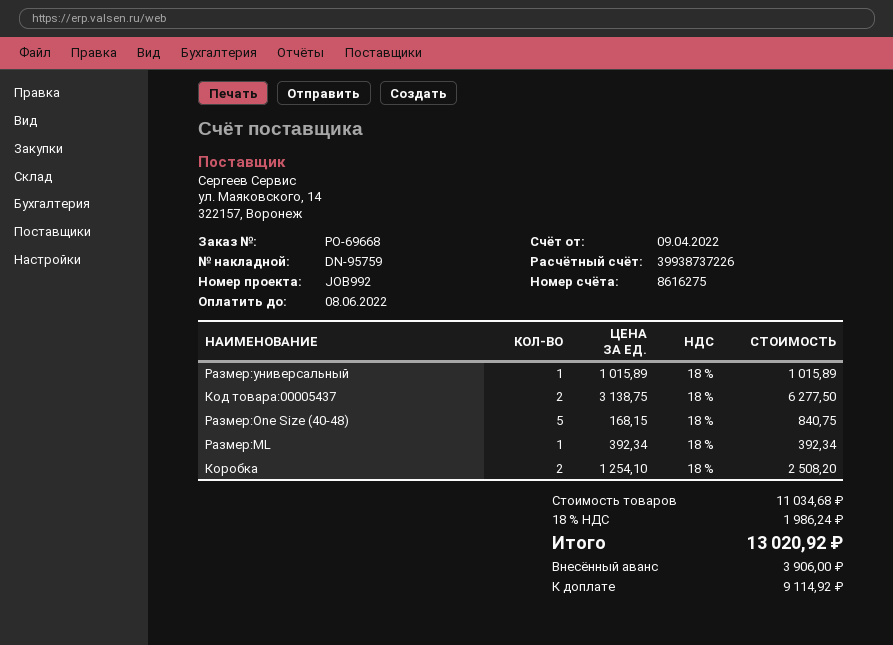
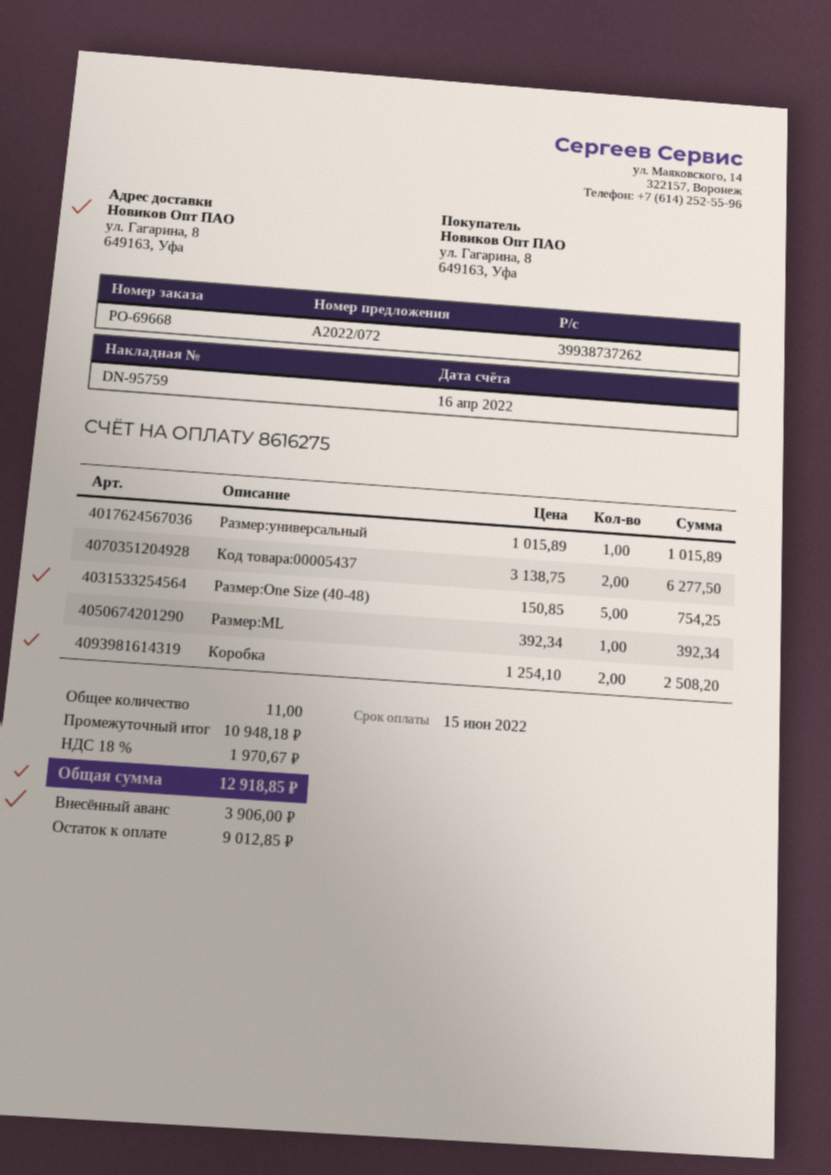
invoice date: 2022-04-09 -> 2022-04-16
due date: 2022-06-08 -> 2022-06-15
bank account: 39938737226 -> 39938737262
Размер:One Size (40-48): 5 x 168.15 = 840.75 -> 5 x 150.85 = 754.25
subtotal: 11034.68 -> 10948.18
tax: 18% = 1986.24 -> 18% = 1970.67
total: 13020.92 -> 12918.85
balance: 9114.92 -> 9012.85

